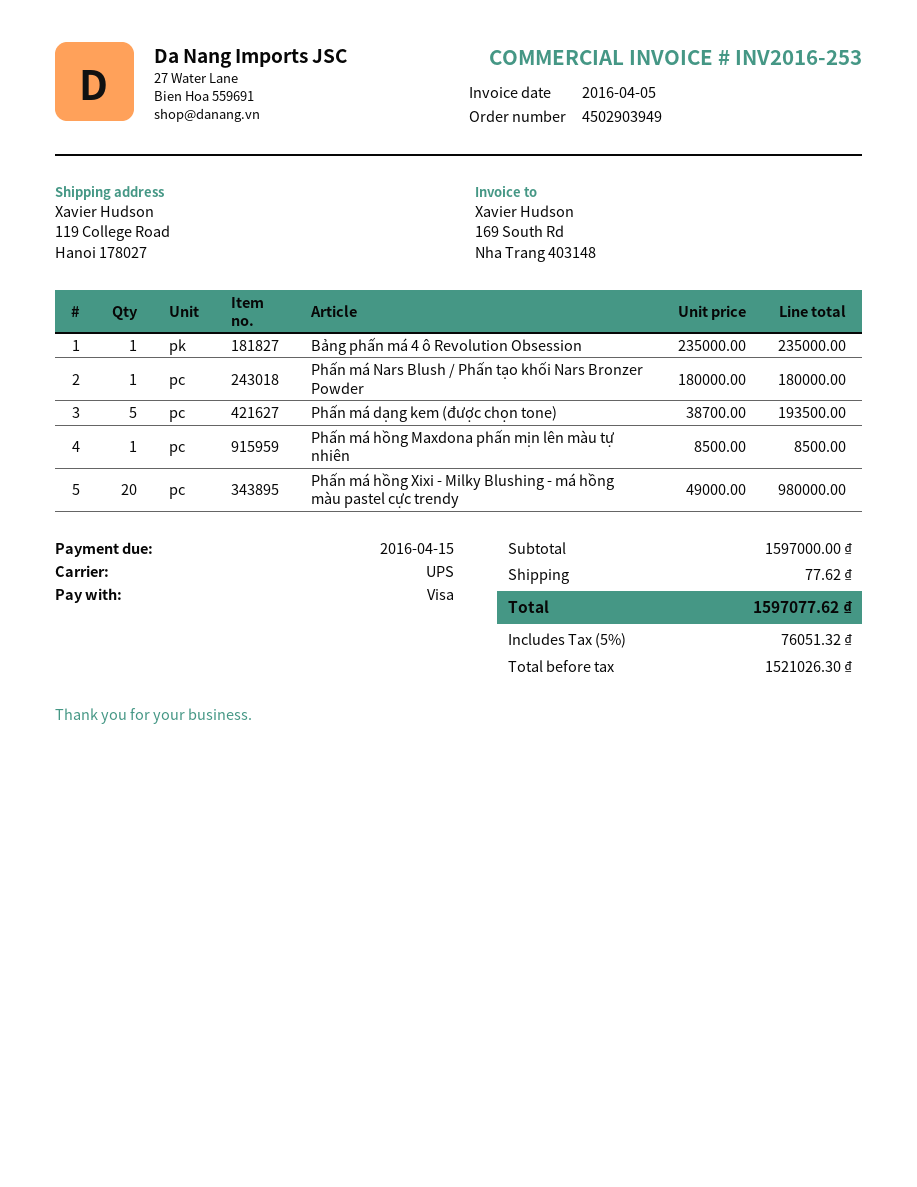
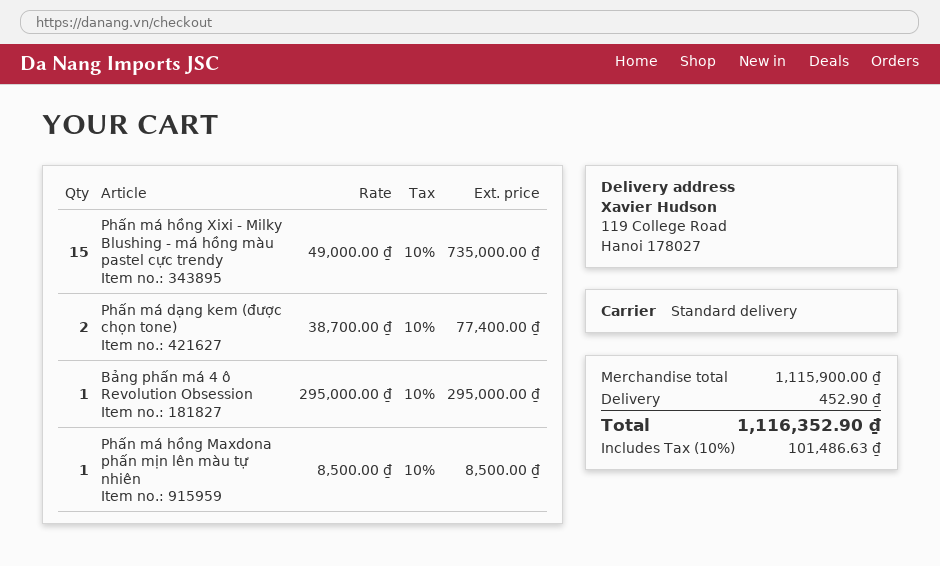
shipping method: UPS -> standard
Bảng phấn má 4 ô Revolution Obsession: 1 x 235000.00 = 235000.00 -> 1 x 295000.00 = 295000.00
Phấn má Nars Blush / Phấn tạo khối Nars Bronzer Powder: 1 x 180000.00 = 180000.00 -> none
Phấn má dạng kem (được chọn tone): 5 x 38700.00 = 193500.00 -> 2 x 38700.00 = 77400.00
Phấn má hồng Xixi - Milky Blushing - má hồng màu pastel cực trendy: 20 x 49000.00 = 980000.00 -> 15 x 49000.00 = 735000.00
subtotal: 1597000.00 -> 1115900.00
shipping: 77.62 -> 452.90
tax: 5% = 76051.32 -> 10% = 101486.63
total: 1597077.62 -> 1116352.90

